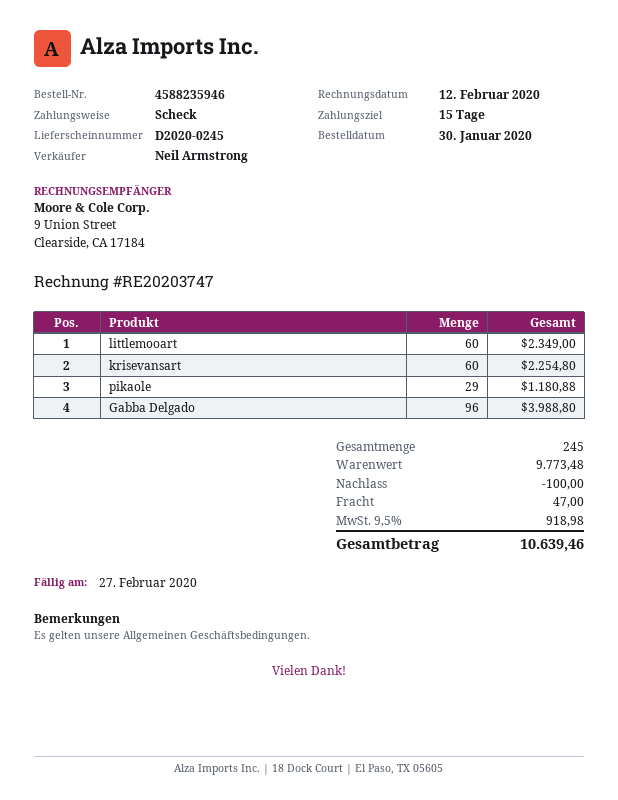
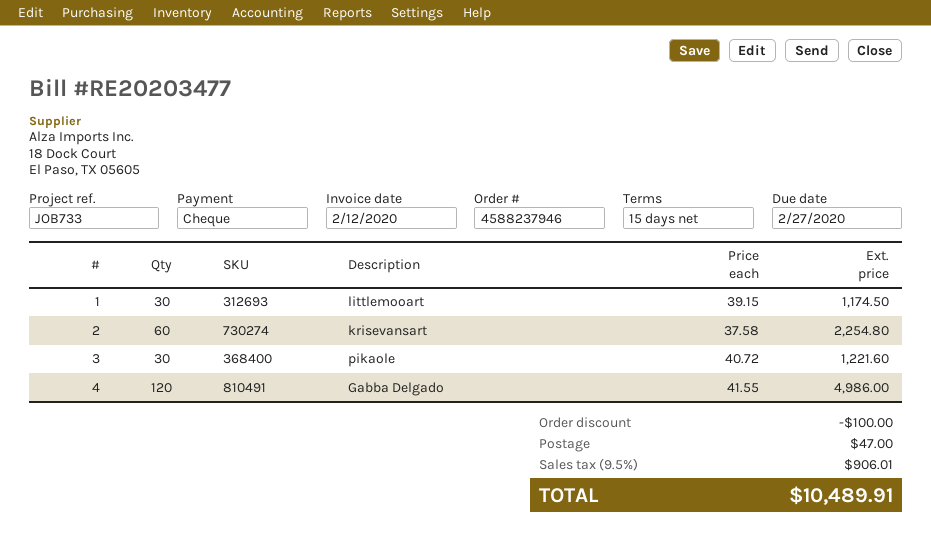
order number: 4588235946 -> 4588237946
invoice number: RE20203747 -> RE20203477
littlemooart: 60 for 2349.00 -> 30 for 1174.50
pikaole: 29 for 1180.88 -> 30 for 1221.60
Gabba Delgado: 96 for 3988.80 -> 120 for 4986.00
tax: 9.5% = 918.98 -> 9.5% = 906.01
total: 10639.46 -> 10489.91

